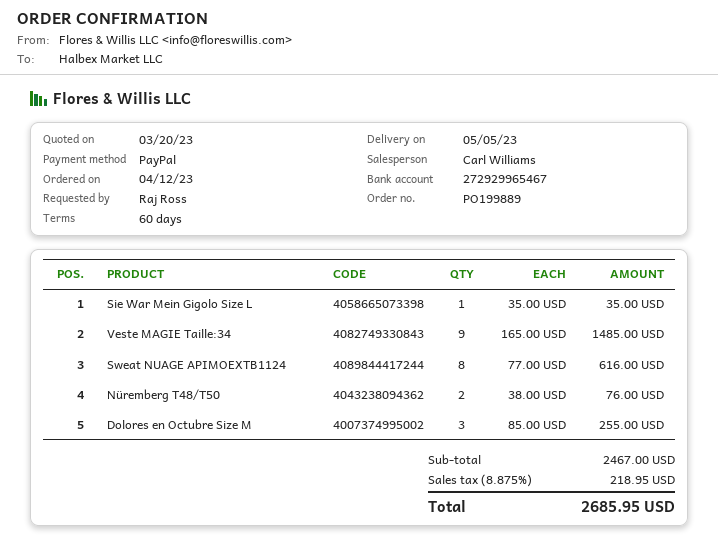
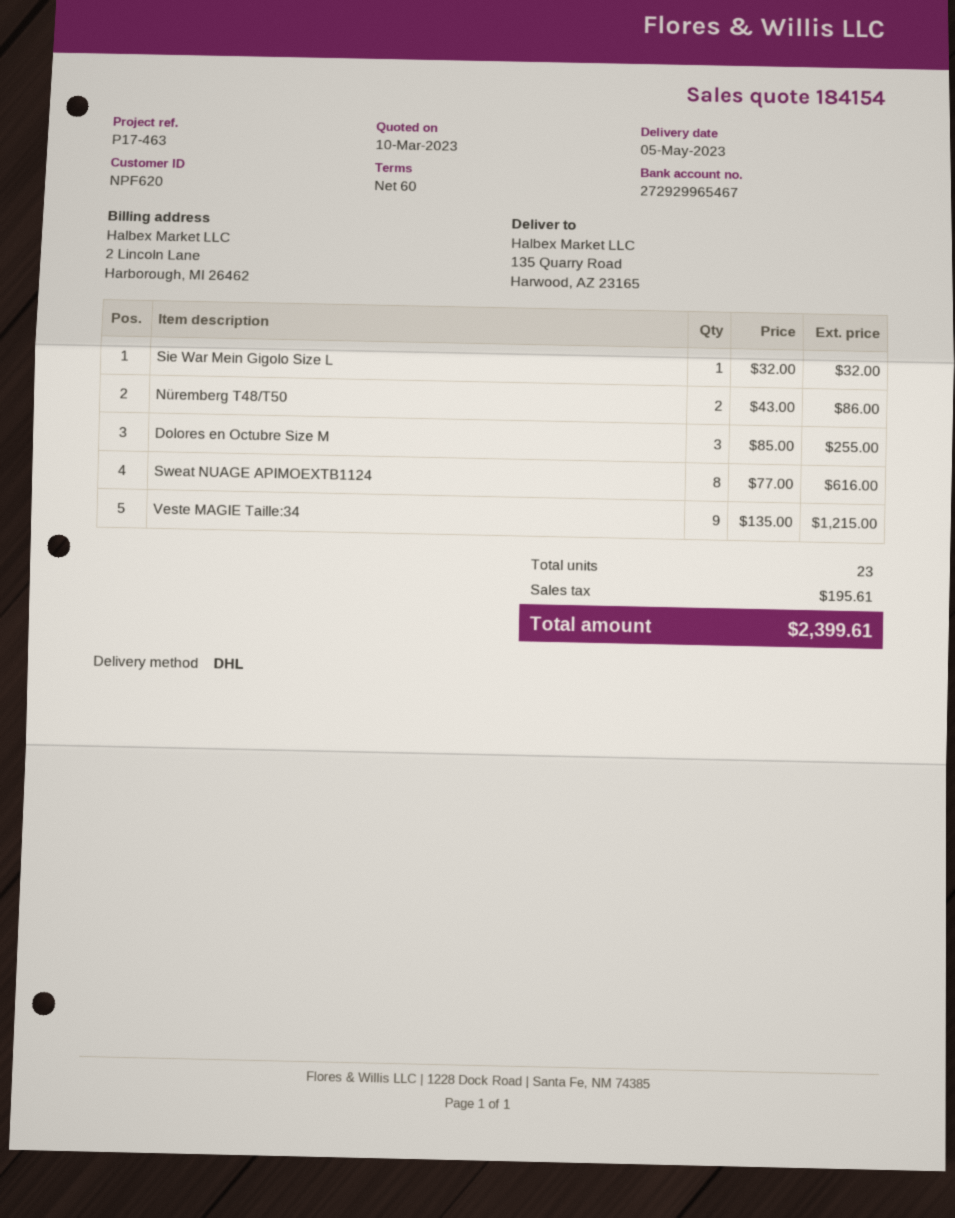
quote date: 2023-03-20 -> 2023-03-10
Sie War Mein Gigolo Size L: 1 x 35.00 = 35.00 -> 1 x 32.00 = 32.00
Veste MAGIE Taille:34: 9 x 165.00 = 1485.00 -> 9 x 135.00 = 1215.00
Nüremberg T48/T50: 2 x 38.00 = 76.00 -> 2 x 43.00 = 86.00
tax: 218.95 -> 195.61
total: 2685.95 -> 2399.61

